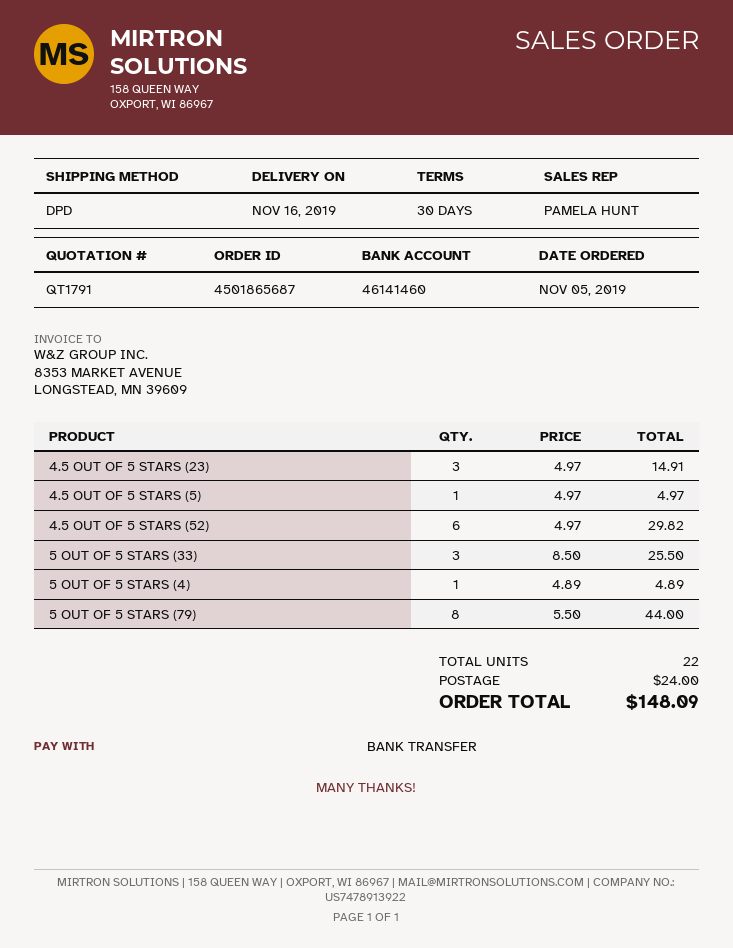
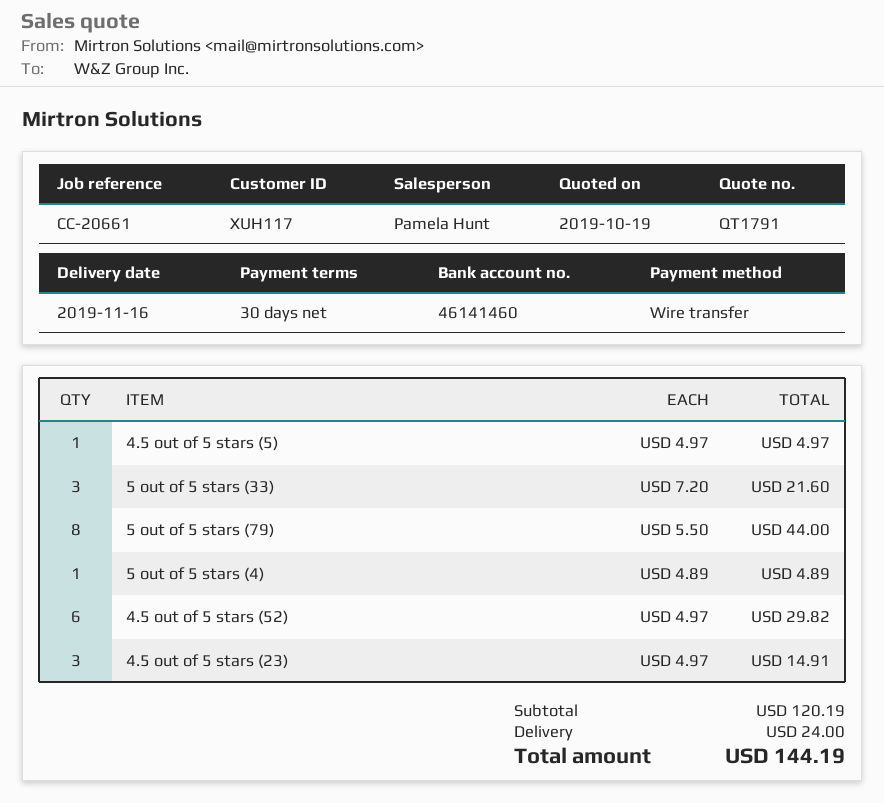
5 OUT OF 5 STARS (33): 3 x 8.50 = 25.50 -> 3 x 7.20 = 21.60
total: 148.09 -> 144.19

